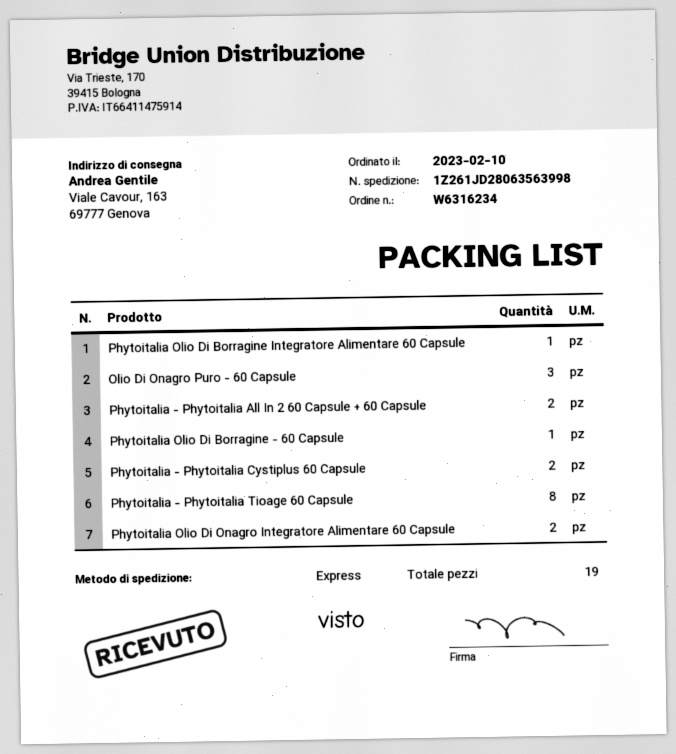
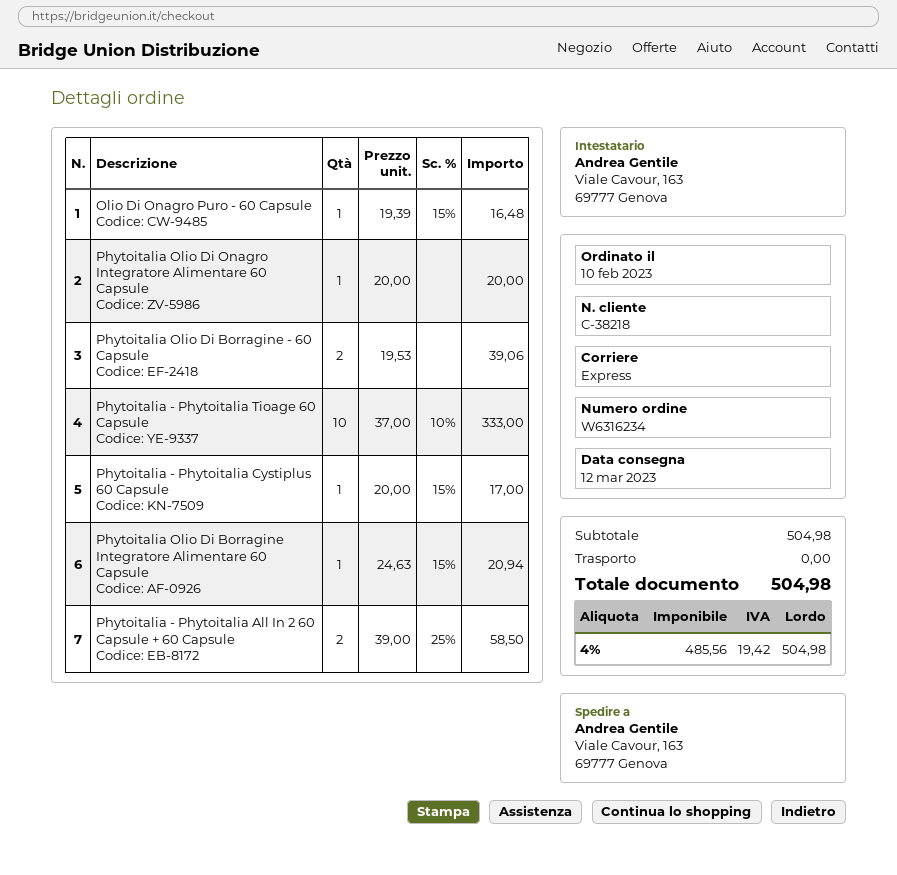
Olio Di Onagro Puro - 60 Capsule: 3 -> 1
Phytoitalia Olio Di Borragine - 60 Capsule: 1 -> 2
Phytoitalia - Phytoitalia Cystiplus 60 Capsule: 2 -> 1
Phytoitalia - Phytoitalia Tioage 60 Capsule: 8 -> 10
Phytoitalia Olio Di Onagro Integratore Alimentare 60 Capsule: 2 -> 1

